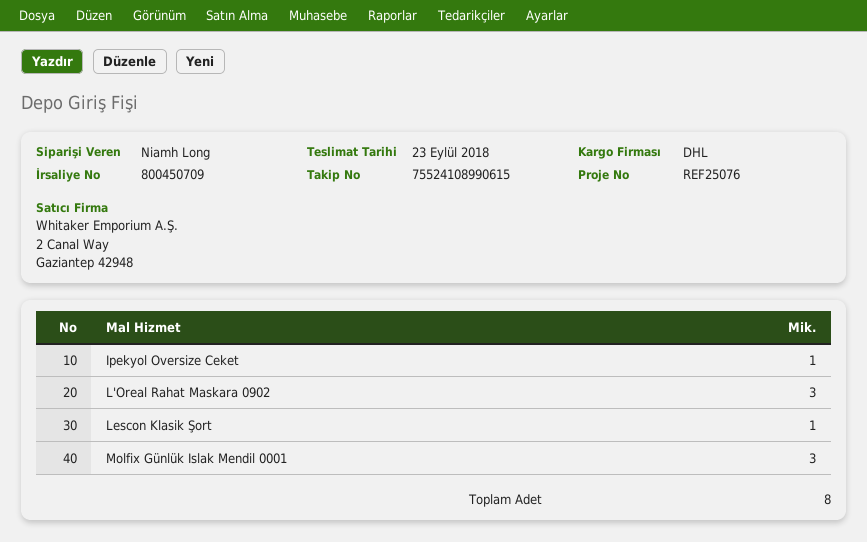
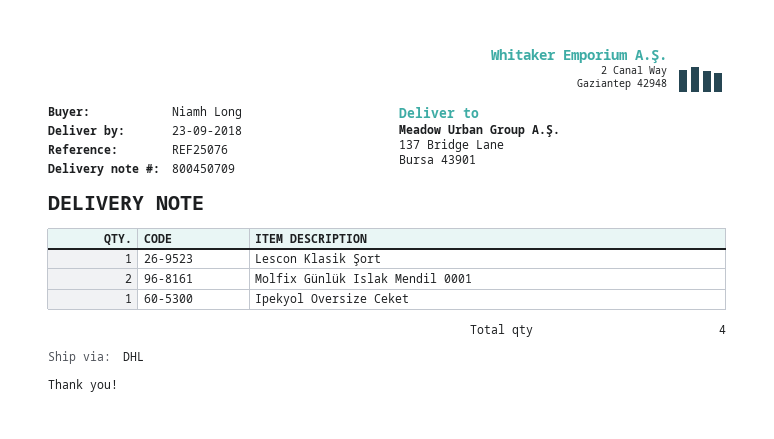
L'Oreal Rahat Maskara 0902: 3 -> none
Molfix Günlük Islak Mendil 0001: 3 -> 2
total quantity: 8 -> 4

